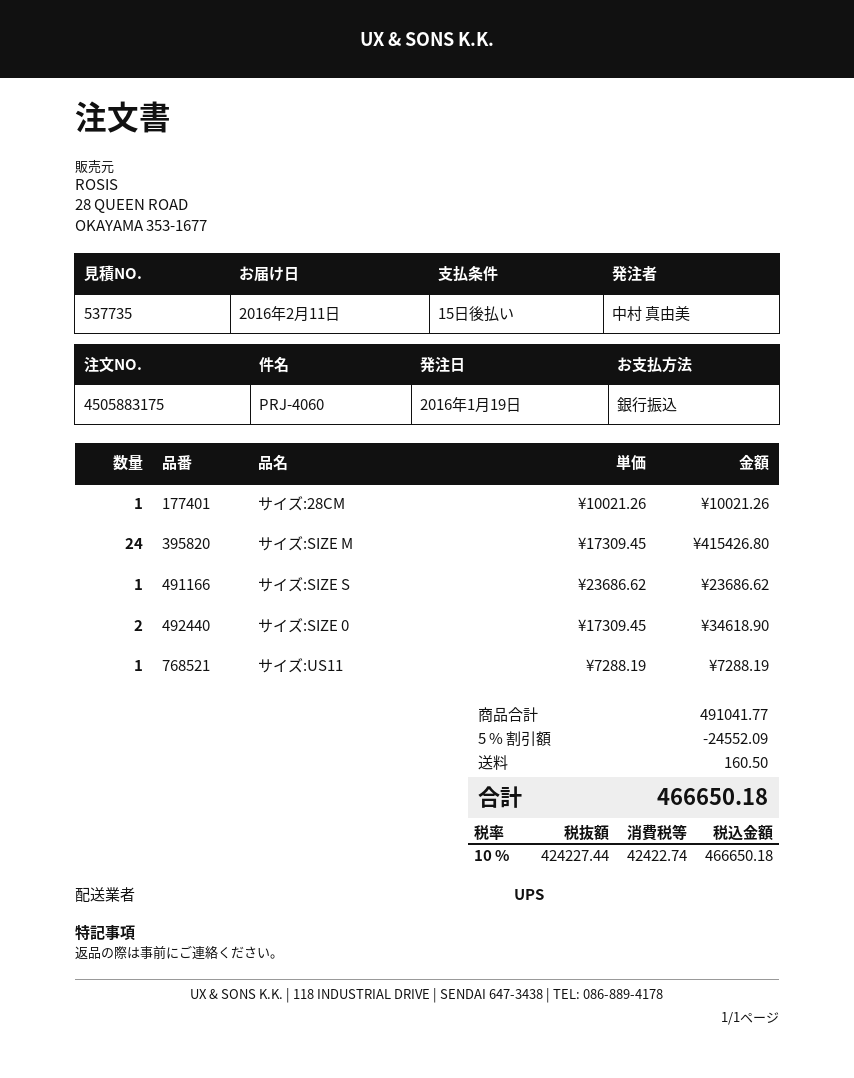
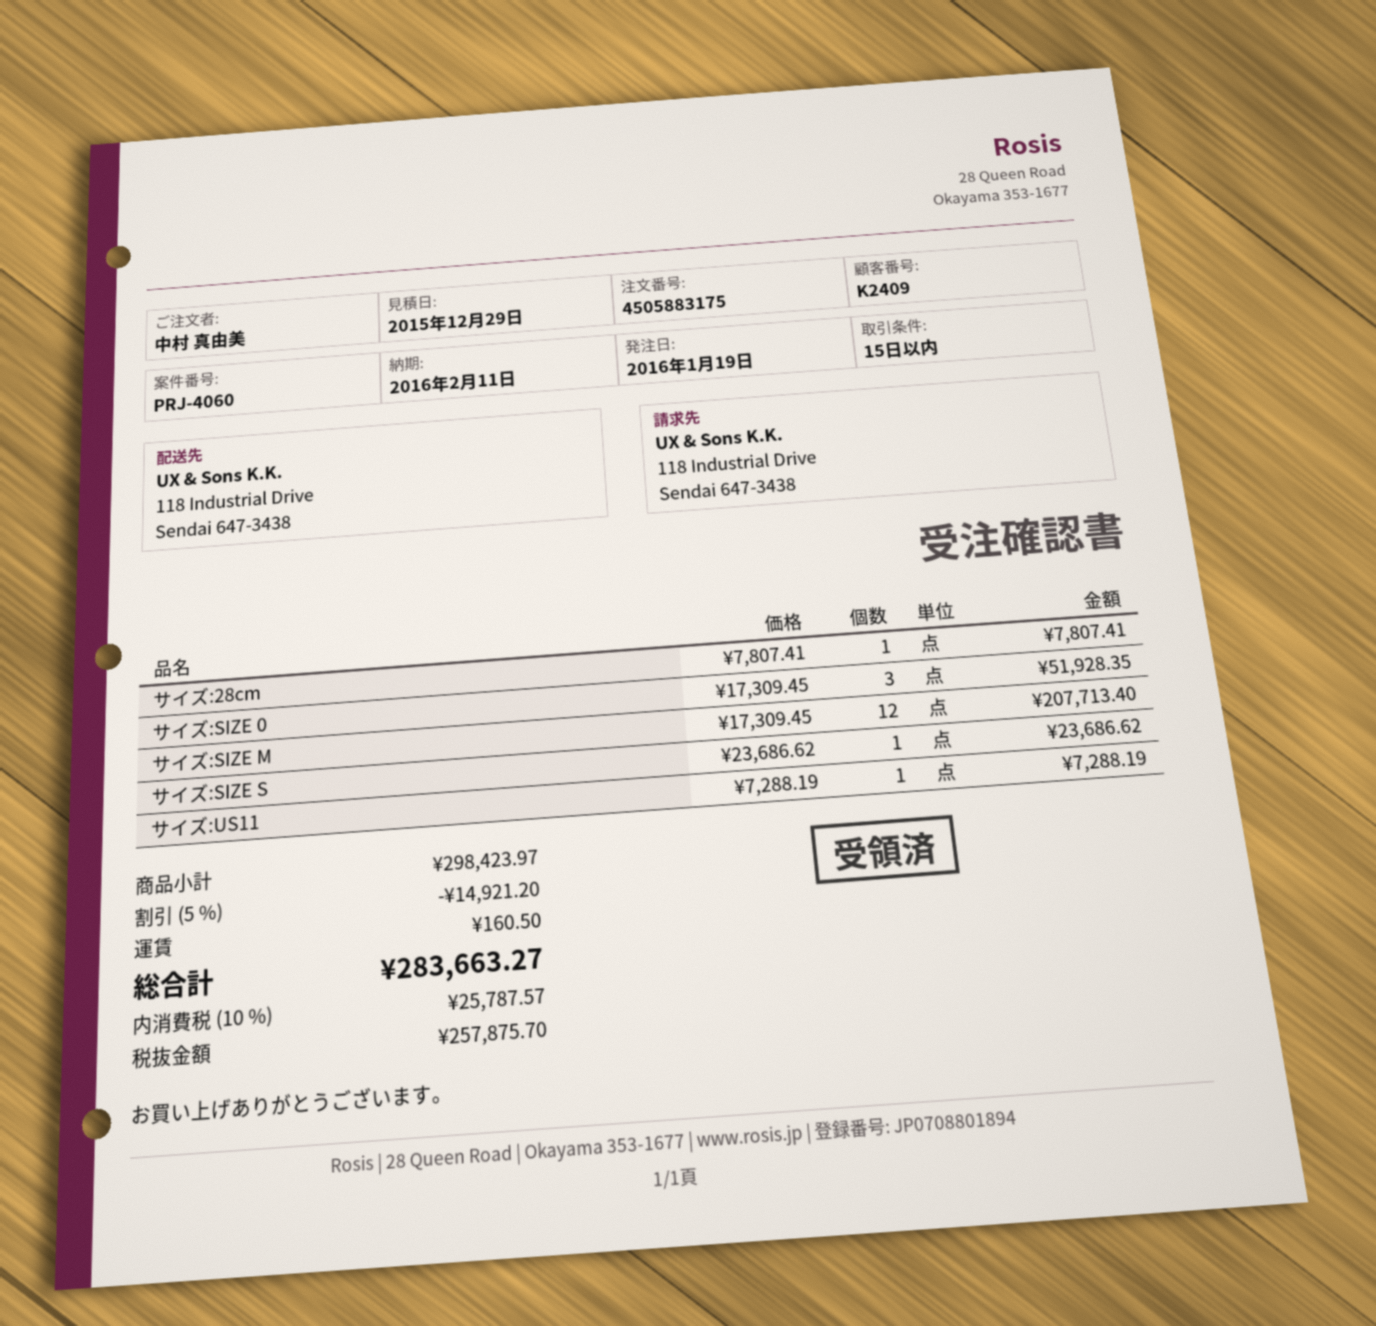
サイズ:28CM: 1 x 10021.26 = 10021.26 -> 1 x 7807.41 = 7807.41
サイズ:SIZE M: 24 x 17309.45 = 415426.80 -> 12 x 17309.45 = 207713.40
サイズ:SIZE 0: 2 x 17309.45 = 34618.90 -> 3 x 17309.45 = 51928.35
subtotal: 491041.77 -> 298423.97
discount: 5% = 24552.09 -> 5% = 14921.20
net: 424227.44 -> 257875.70
tax: 10% = 42422.74 -> 10% = 25787.57
total: 466650.18 -> 283663.27

